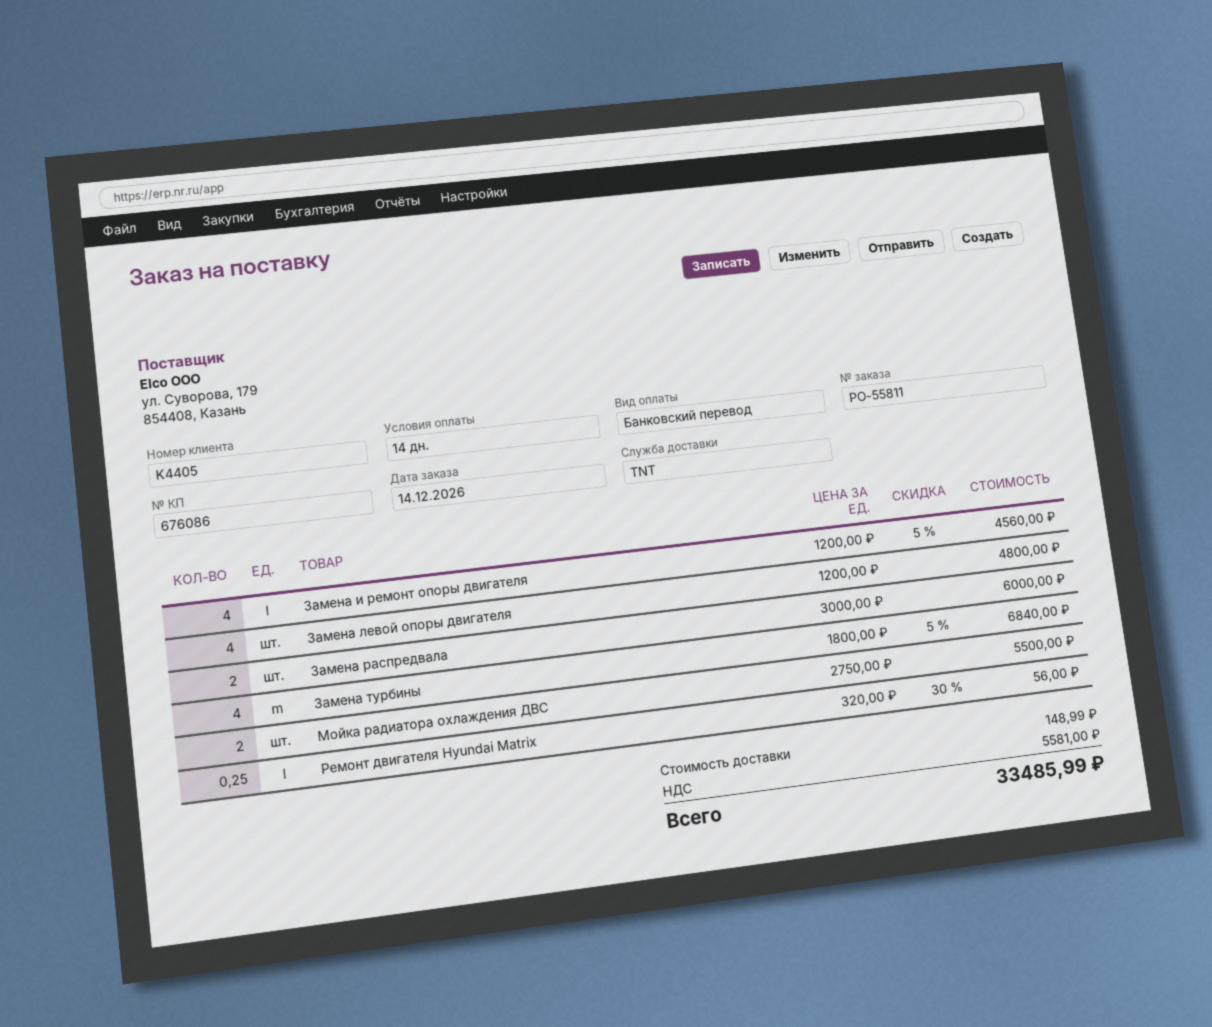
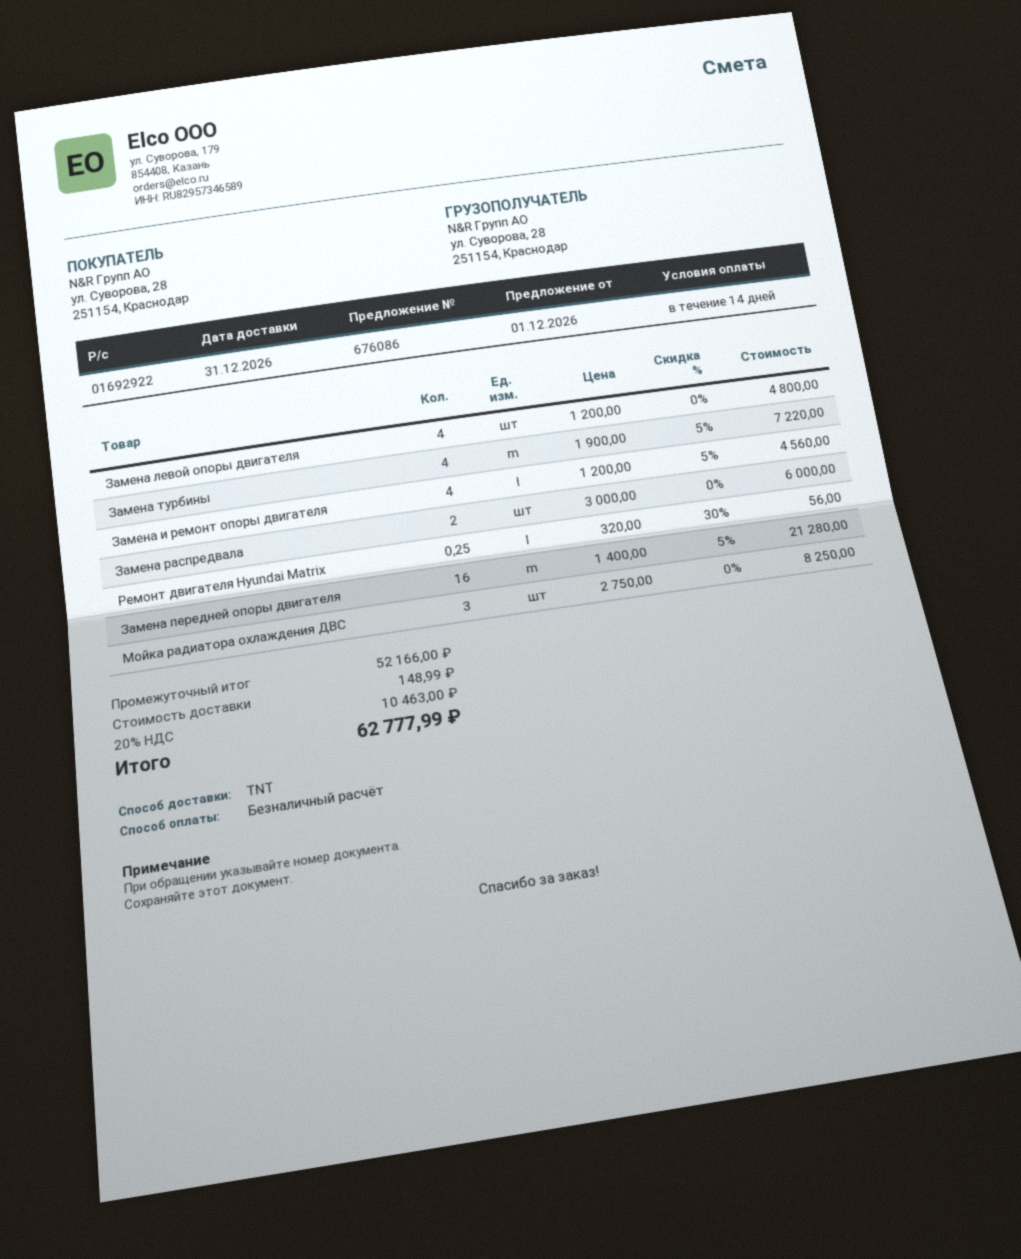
Замена турбины: 4 x 1800.00 - 5% = 6840.00 -> 4 x 1900.00 - 5% = 7220.00
Мойка радиатора охлаждения ДВС: 2 x 2750.00 = 5500.00 -> 3 x 2750.00 = 8250.00
Замена передней опоры двигателя: none -> 16 x 1400.00 - 5% = 21280.00
tax: 5581.00 -> 10463.00
total: 33485.99 -> 62777.99

